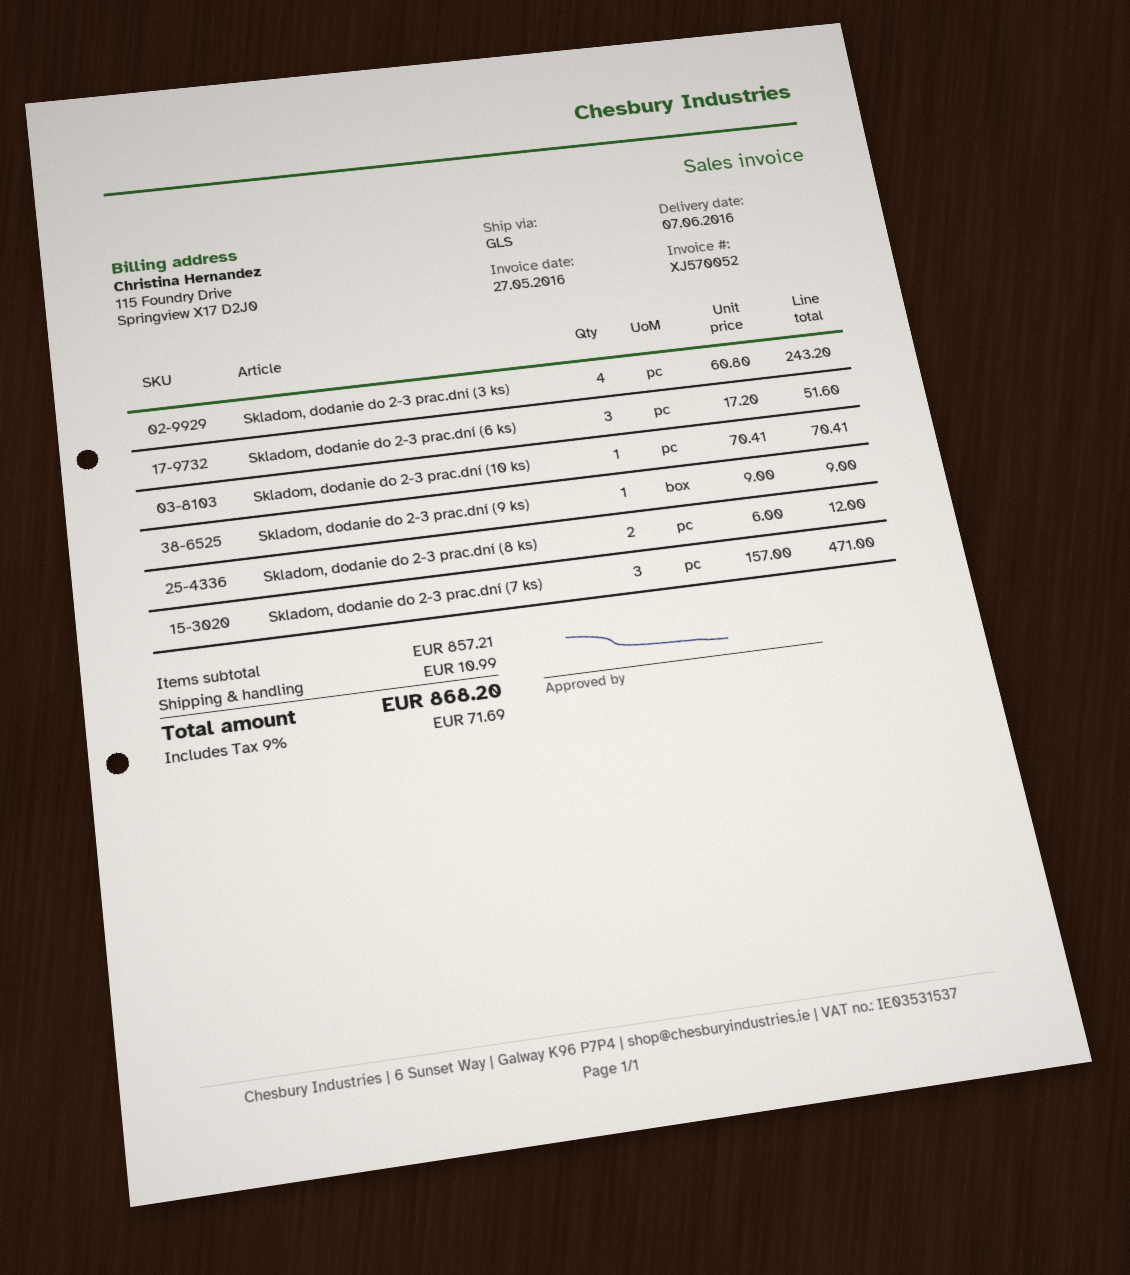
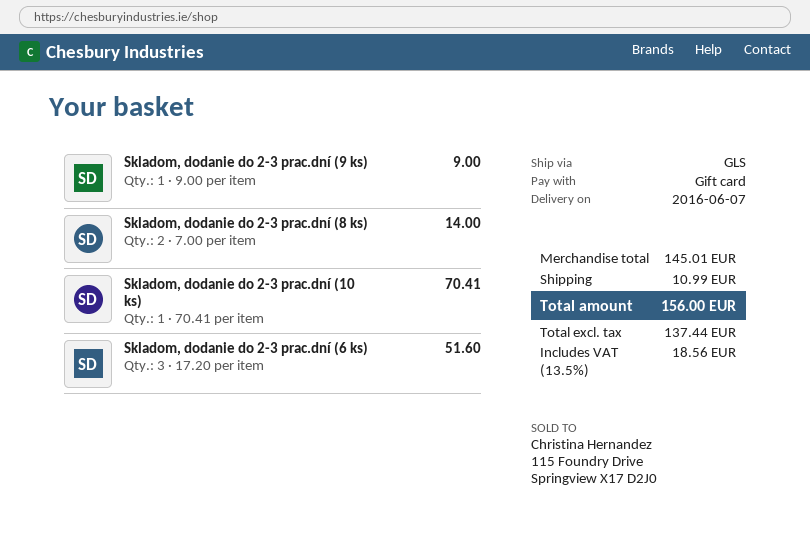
Skladom, dodanie do 2-3 prac.dní (3 ks): 4 x 60.80 = 243.20 -> none
Skladom, dodanie do 2-3 prac.dní (8 ks): 2 x 6.00 = 12.00 -> 2 x 7.00 = 14.00
Skladom, dodanie do 2-3 prac.dní (7 ks): 3 x 157.00 = 471.00 -> none
subtotal: 857.21 -> 145.01
tax: 9% = 71.69 -> 13.5% = 18.56
total: 868.20 -> 156.00

